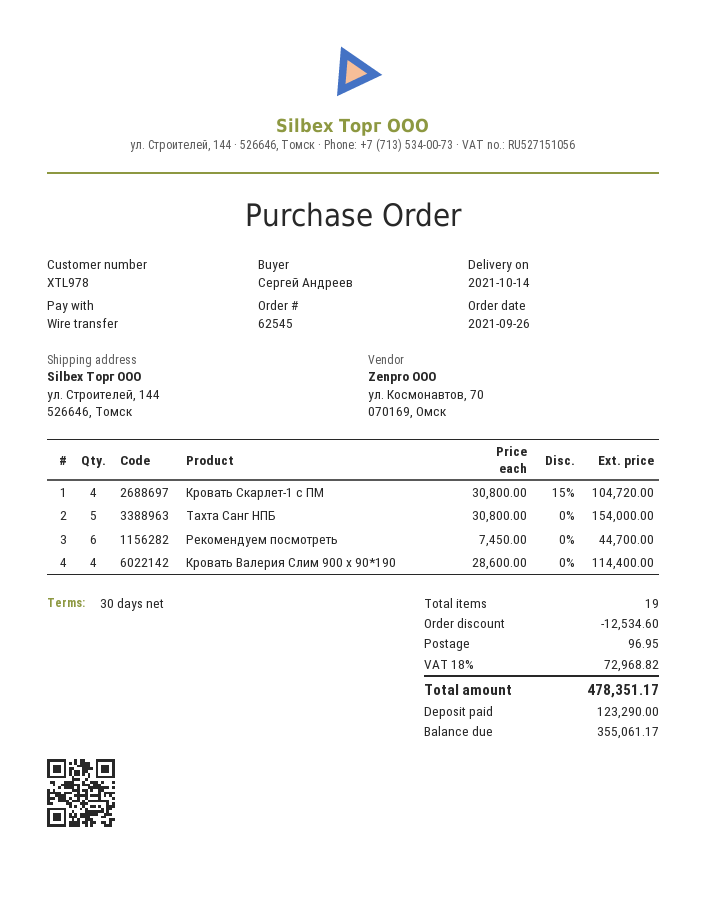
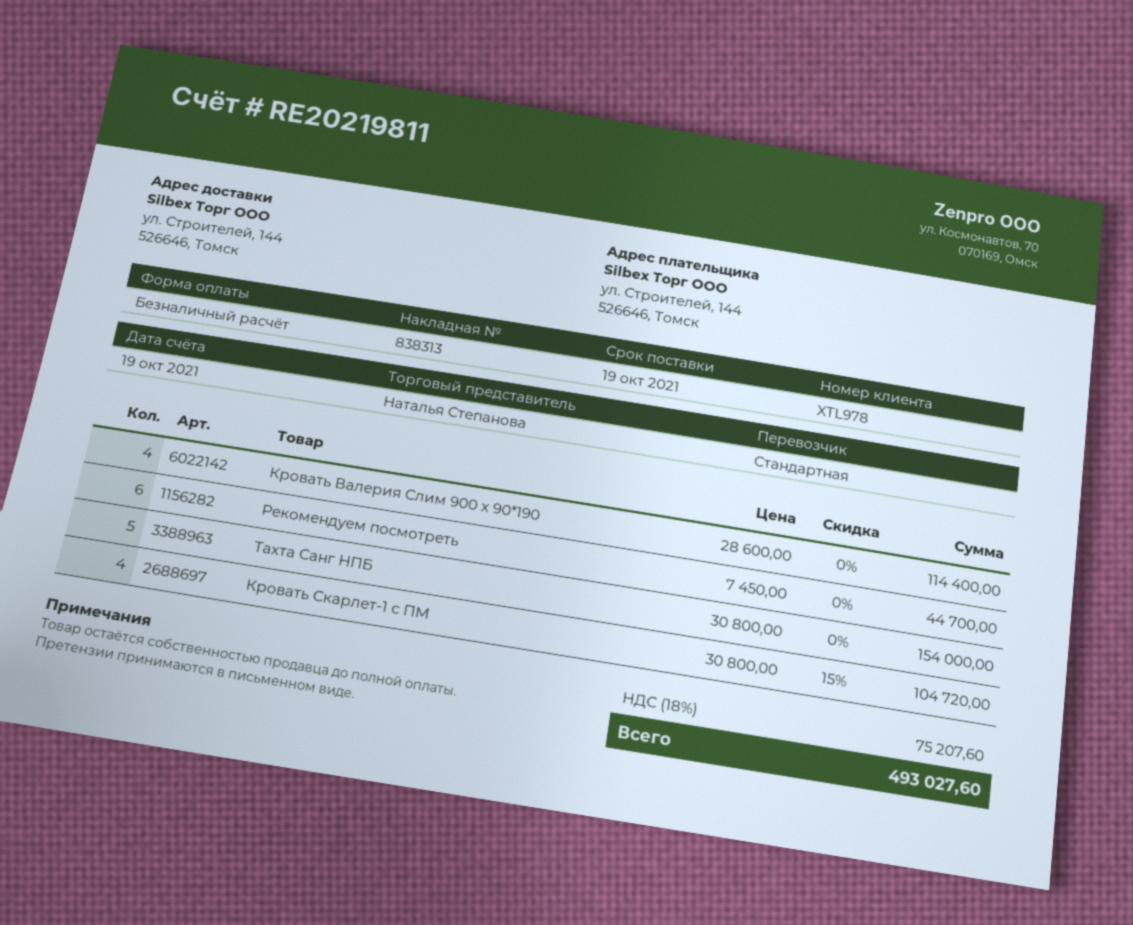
delivery date: 2021-10-14 -> 2021-10-19
discount: 12534.60 -> none
shipping: 96.95 -> none
tax: 18% = 72968.82 -> 18% = 75207.60
total: 478351.17 -> 493027.60

